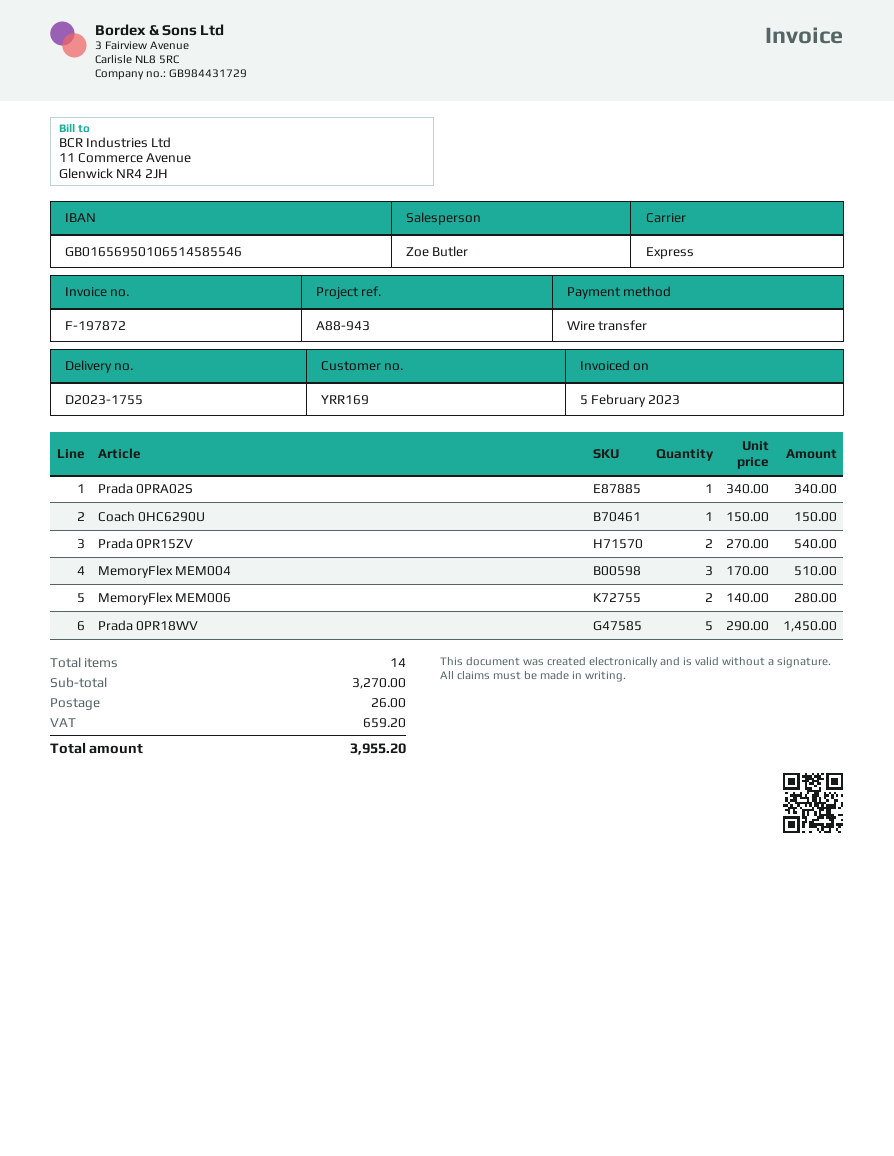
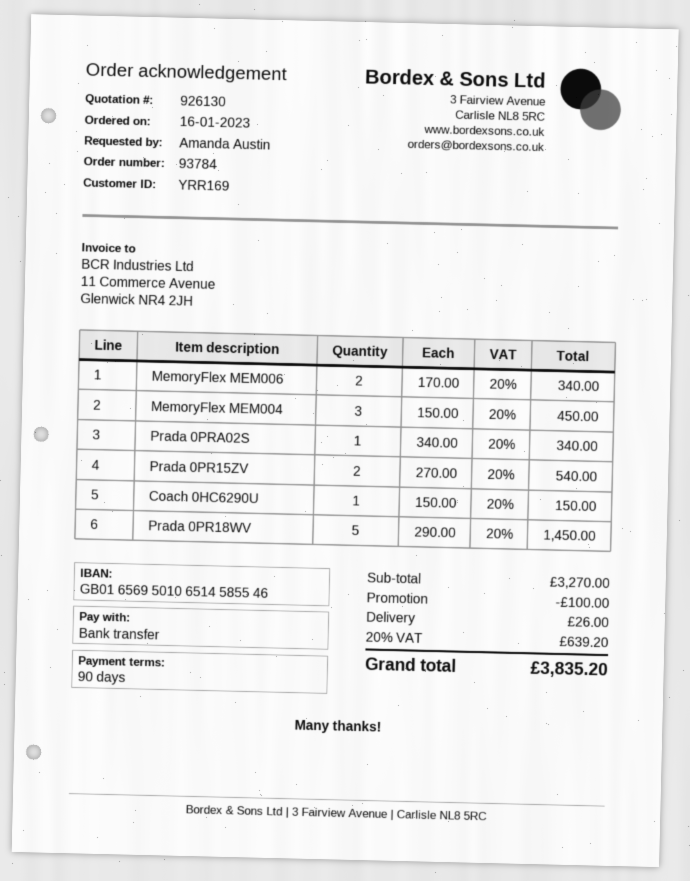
MemoryFlex MEM004: 3 x 170.00 = 510.00 -> 3 x 150.00 = 450.00
MemoryFlex MEM006: 2 x 140.00 = 280.00 -> 2 x 170.00 = 340.00
discount: none -> 100.00
tax: 659.20 -> 639.20
total: 3955.20 -> 3835.20

